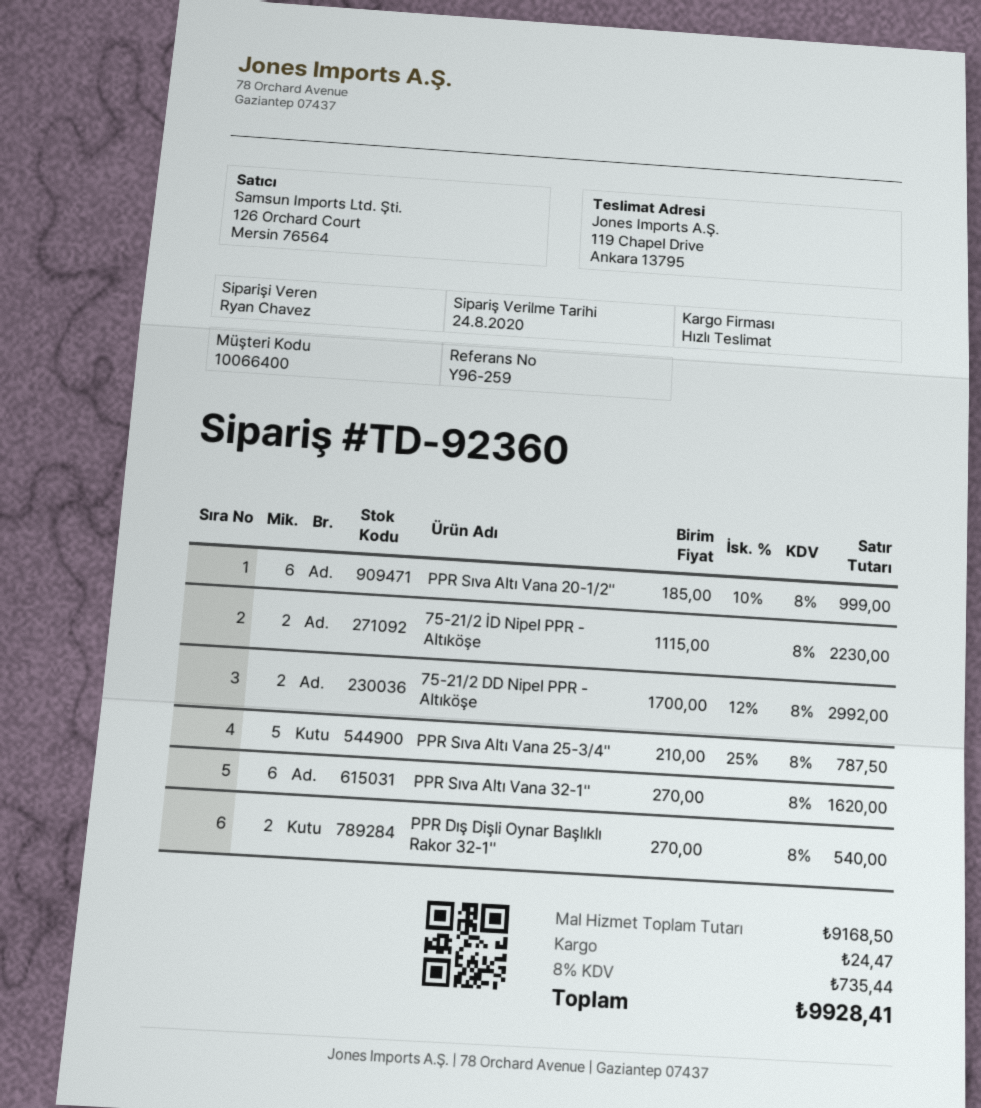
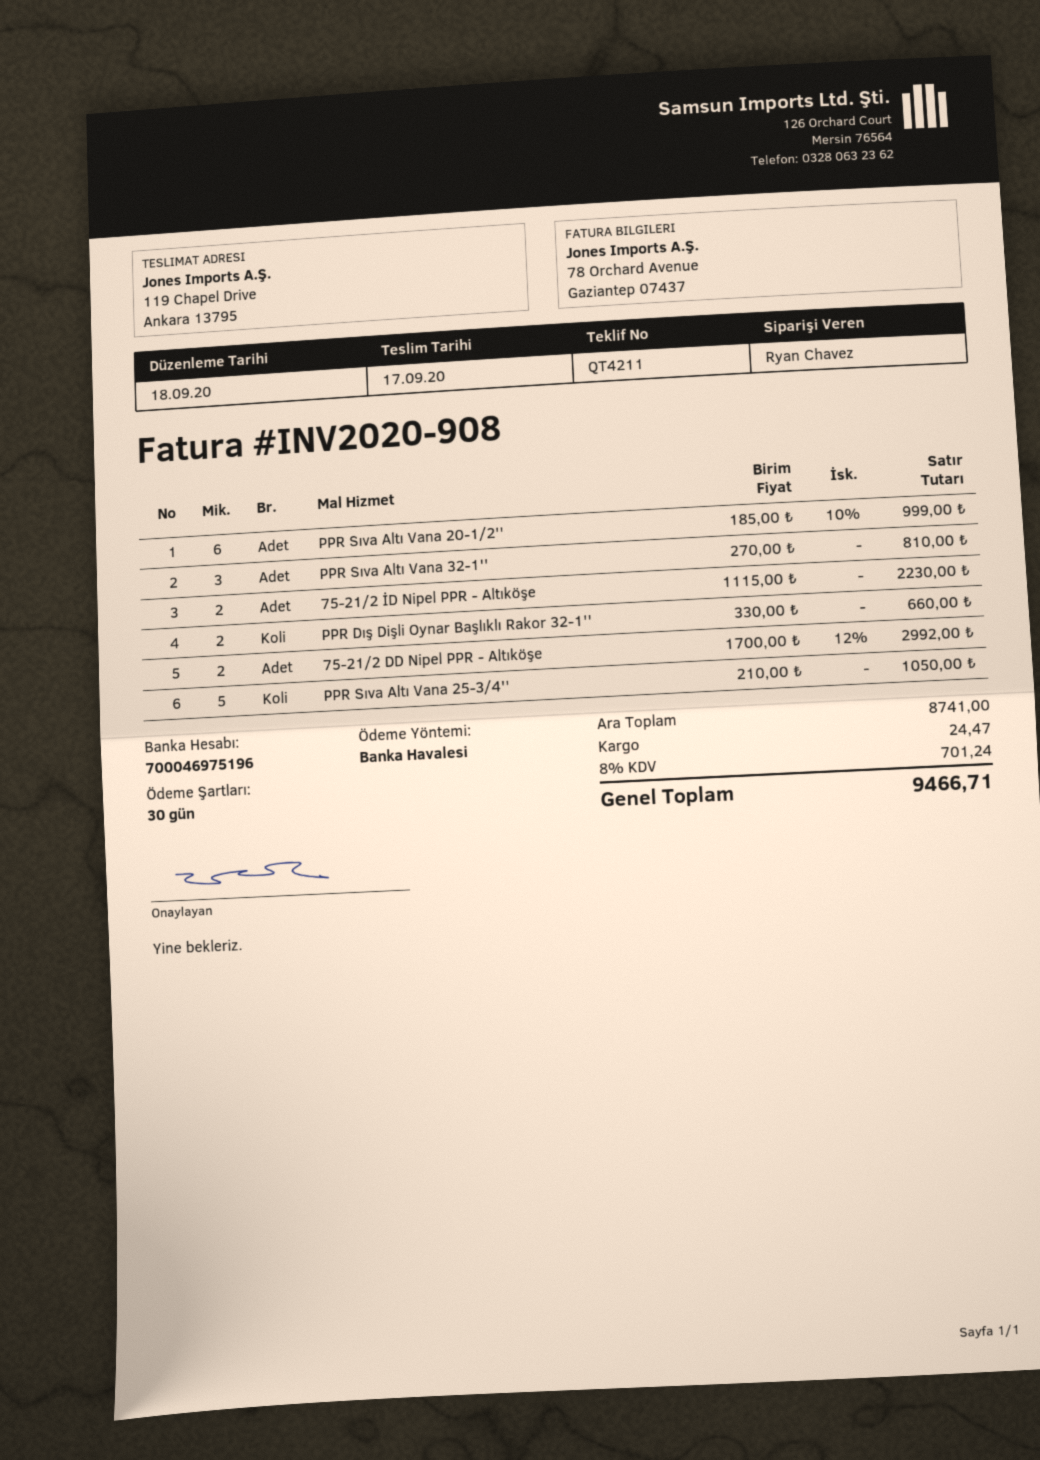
PPR Sıva Altı Vana 25-3/4'': 5 x 210.00 - 25% = 787.50 -> 5 x 210.00 = 1050.00
PPR Sıva Altı Vana 32-1'': 6 x 270.00 = 1620.00 -> 3 x 270.00 = 810.00
PPR Dış Dişli Oynar Başlıklı Rakor 32-1'': 2 x 270.00 = 540.00 -> 2 x 330.00 = 660.00
subtotal: 9168.50 -> 8741.00
tax: 8% = 735.44 -> 8% = 701.24
total: 9928.41 -> 9466.71

